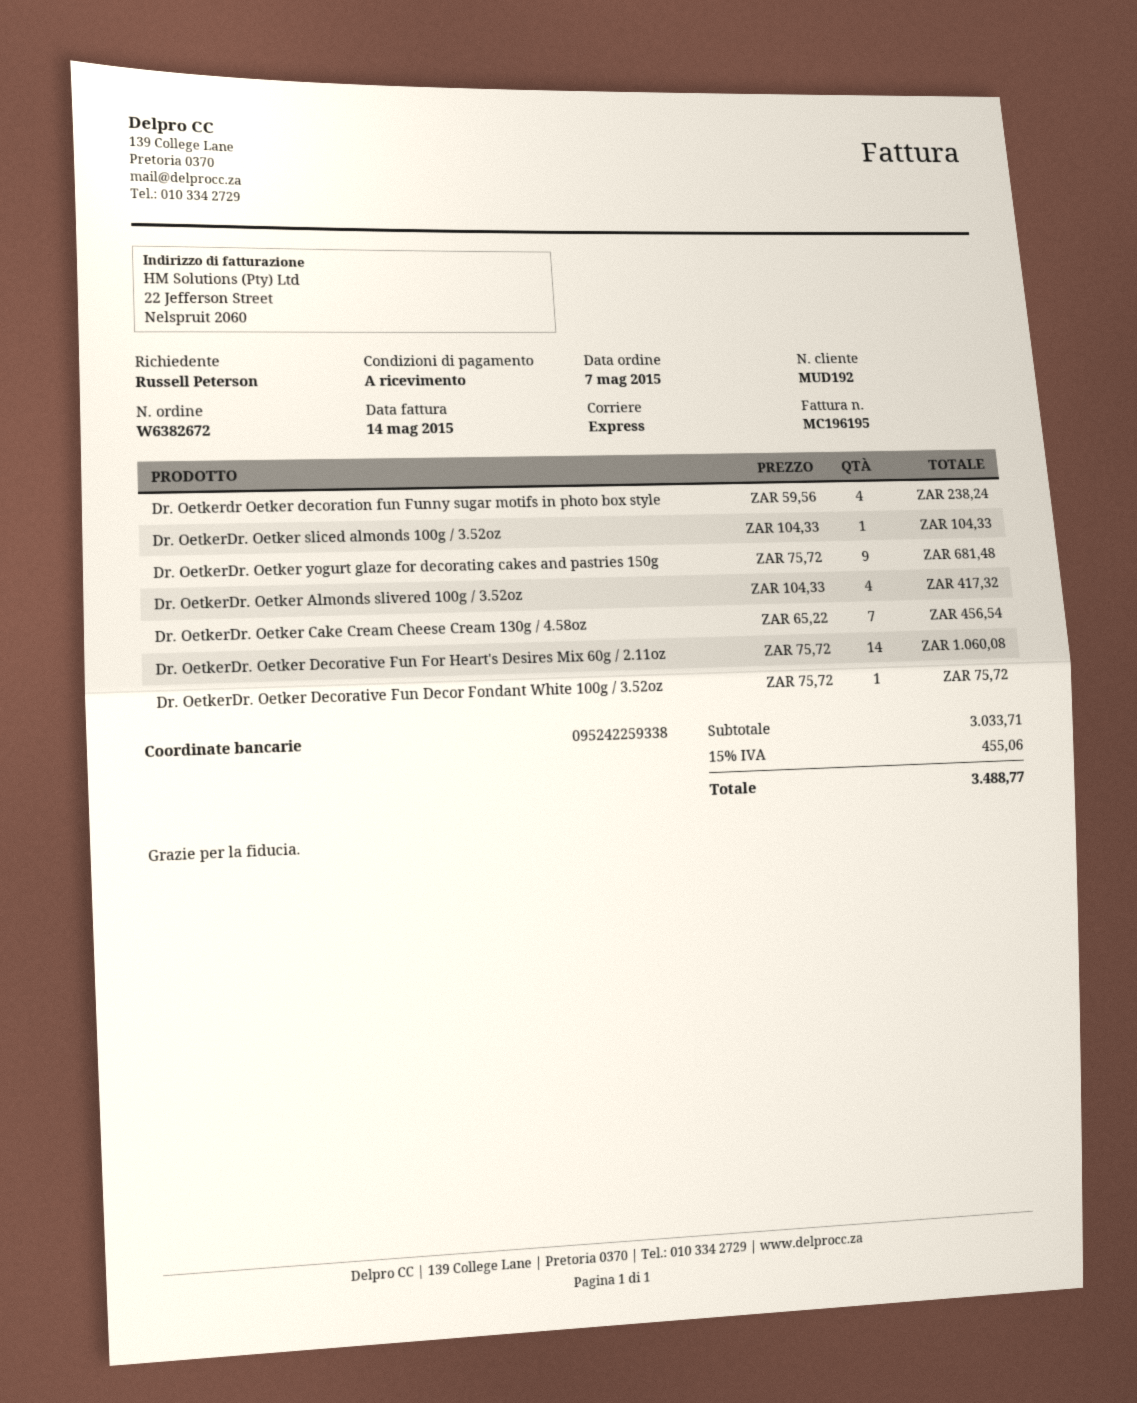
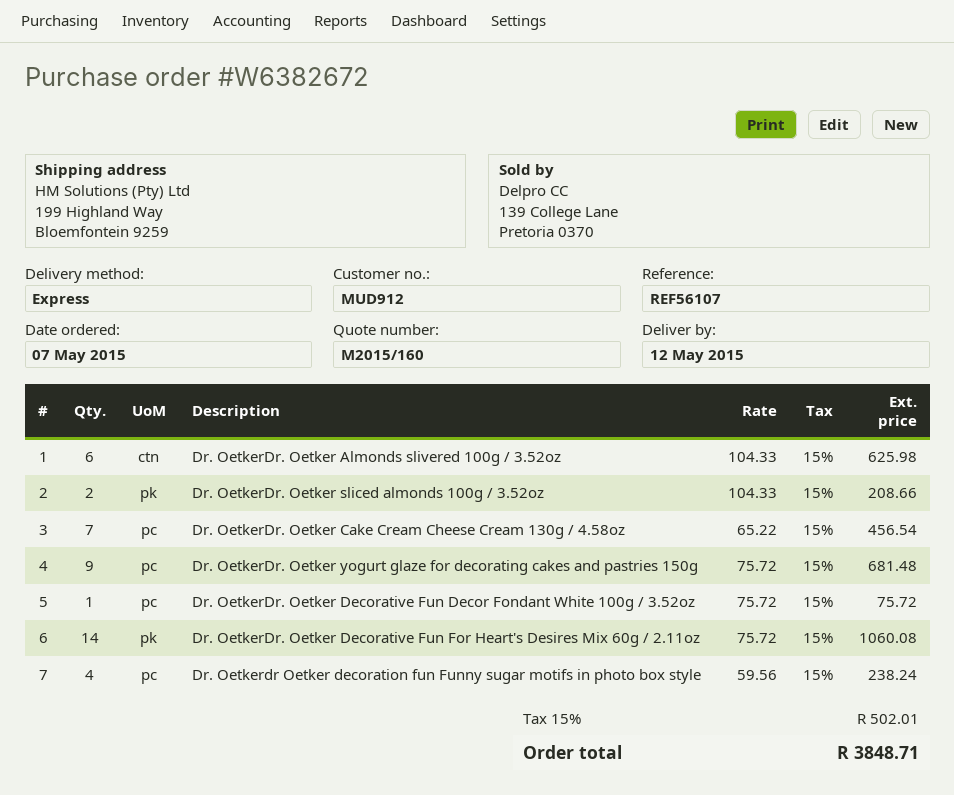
customer number: MUD192 -> MUD912
Dr. OetkerDr. Oetker sliced almonds 100g / 3.52oz: 1 x 104.33 = 104.33 -> 2 x 104.33 = 208.66
Dr. OetkerDr. Oetker Almonds slivered 100g / 3.52oz: 4 x 104.33 = 417.32 -> 6 x 104.33 = 625.98
tax: 15% = 455.06 -> 15% = 502.01
total: 3488.77 -> 3848.71

